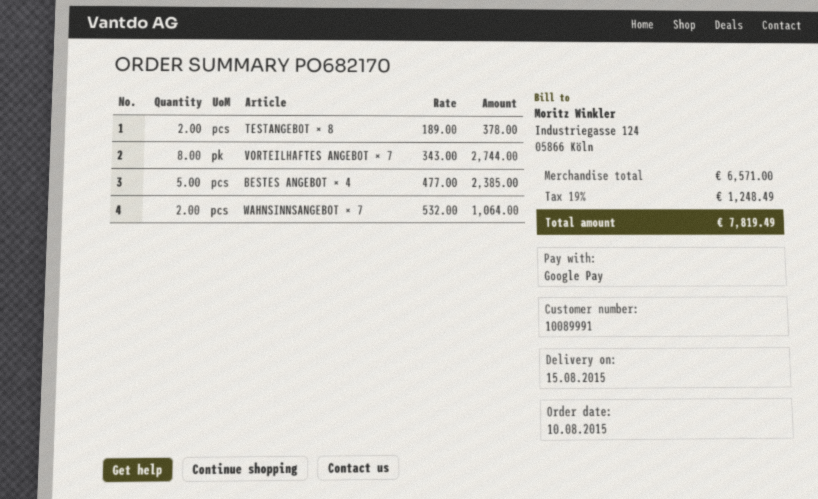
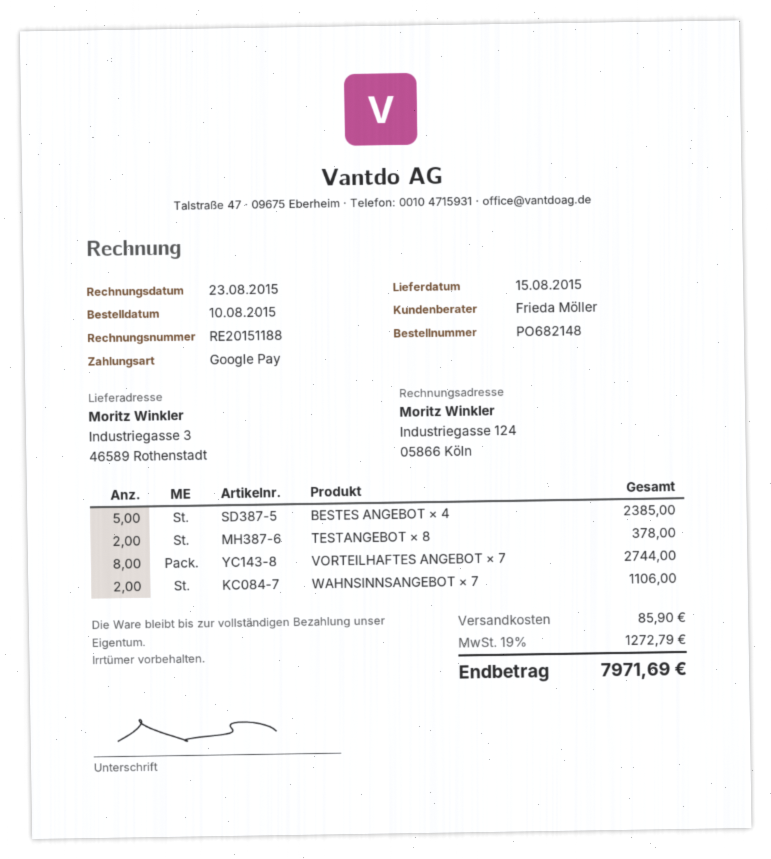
order number: PO682170 -> PO682148
WAHNSINNSANGEBOT × 7: 2 for 1064.00 -> 2 for 1106.00
shipping: none -> 85.90
tax: 19% = 1248.49 -> 19% = 1272.79
total: 7819.49 -> 7971.69

